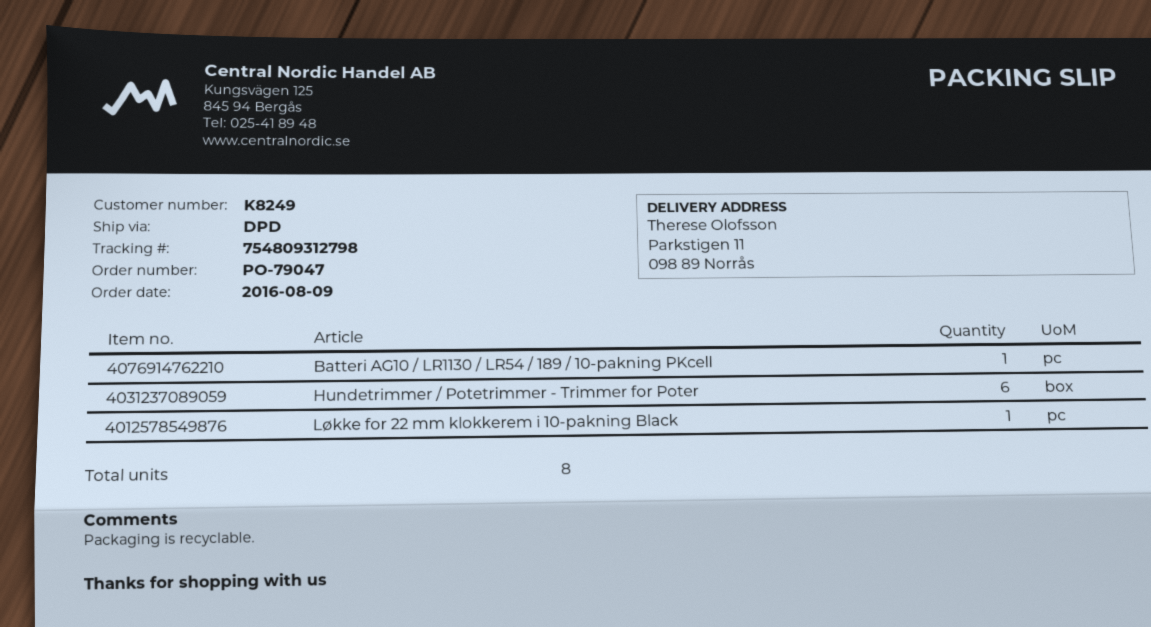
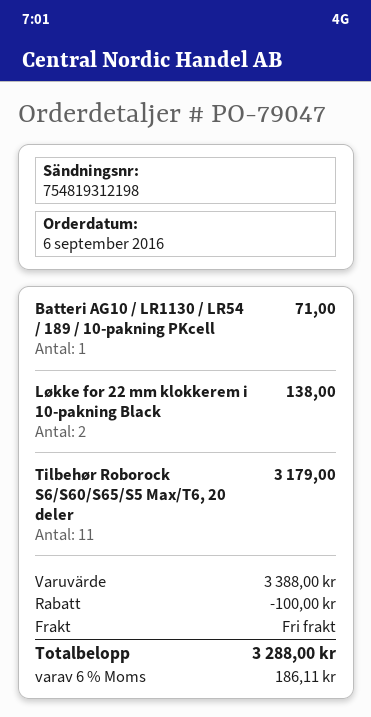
order date: 2016-08-09 -> 2016-09-06
tracking number: 754809312798 -> 754819312198
Hundetrimmer / Potetrimmer - Trimmer for Poter: 6 -> none
Løkke for 22 mm klokkerem i 10-pakning Black: 1 -> 2
Tilbehør Roborock S6/S60/S65/S5 Max/T6, 20 deler: none -> 11

